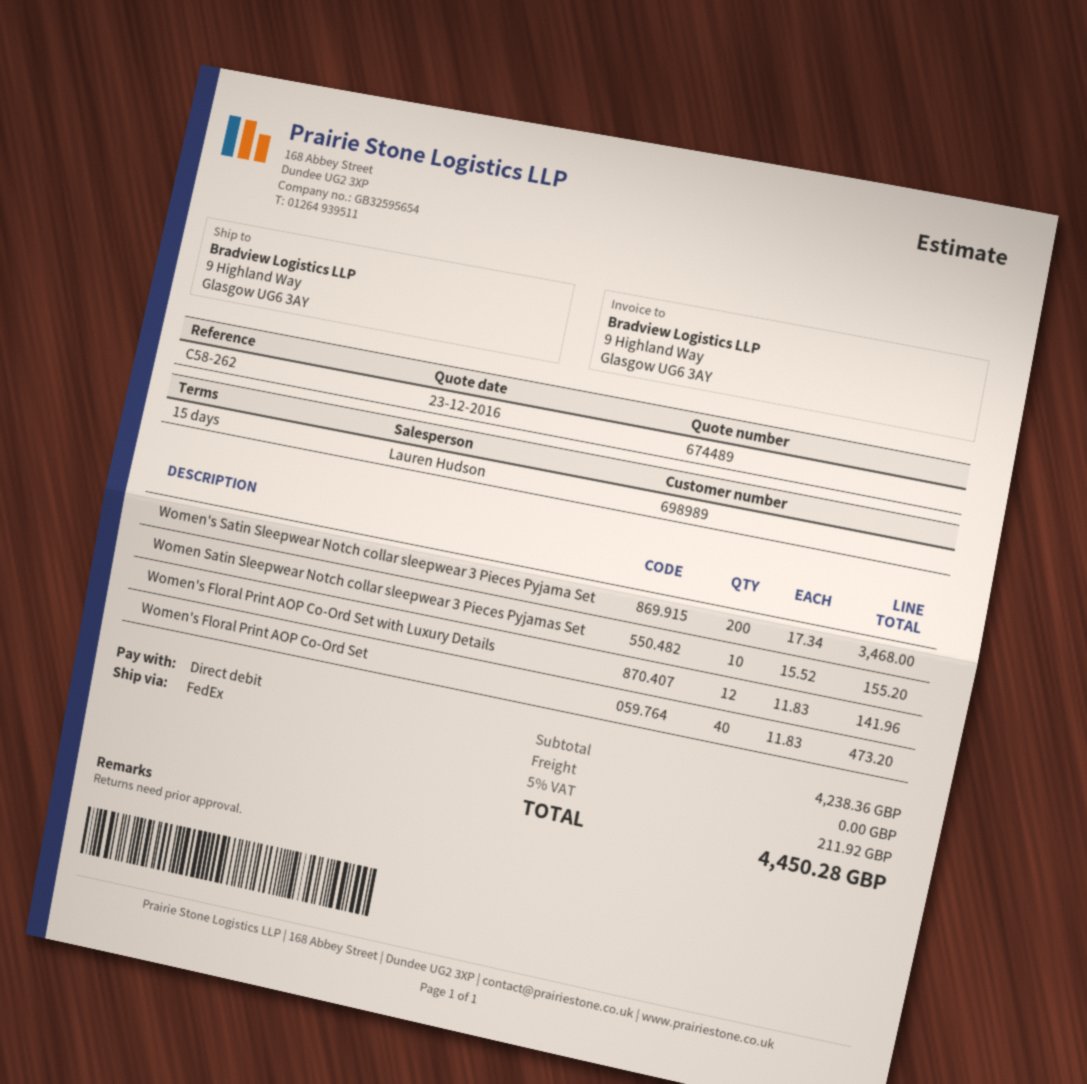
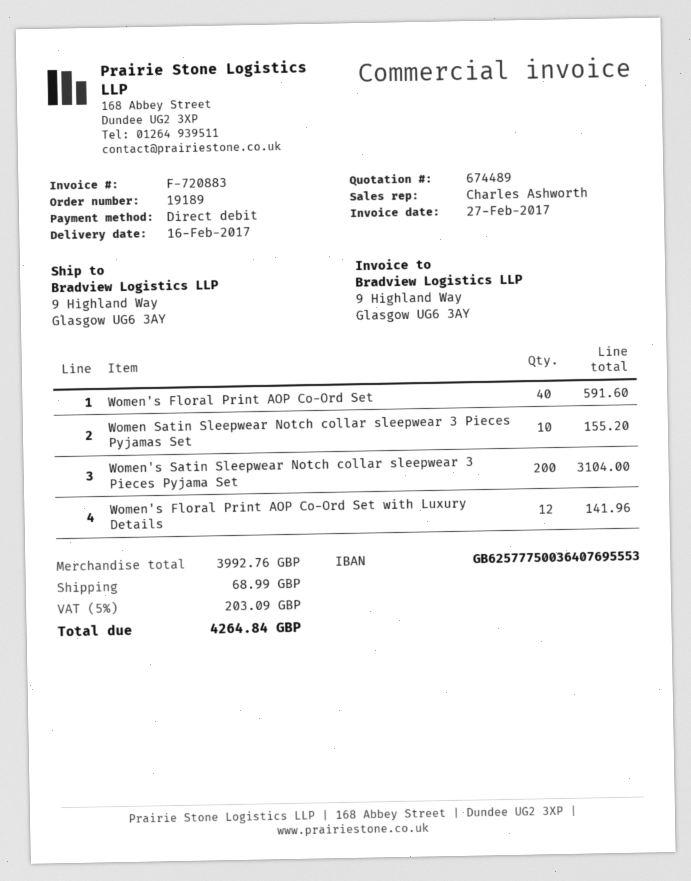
sales rep: Lauren Hudson -> Charles Ashworth
Women's Satin Sleepwear Notch collar sleepwear 3 Pieces Pyjama Set: 200 for 3468.00 -> 200 for 3104.00
Women's Floral Print AOP Co-Ord Set: 40 for 473.20 -> 40 for 591.60
subtotal: 4238.36 -> 3992.76
shipping: 0.00 -> 68.99
tax: 5% = 211.92 -> 5% = 203.09
total: 4450.28 -> 4264.84

